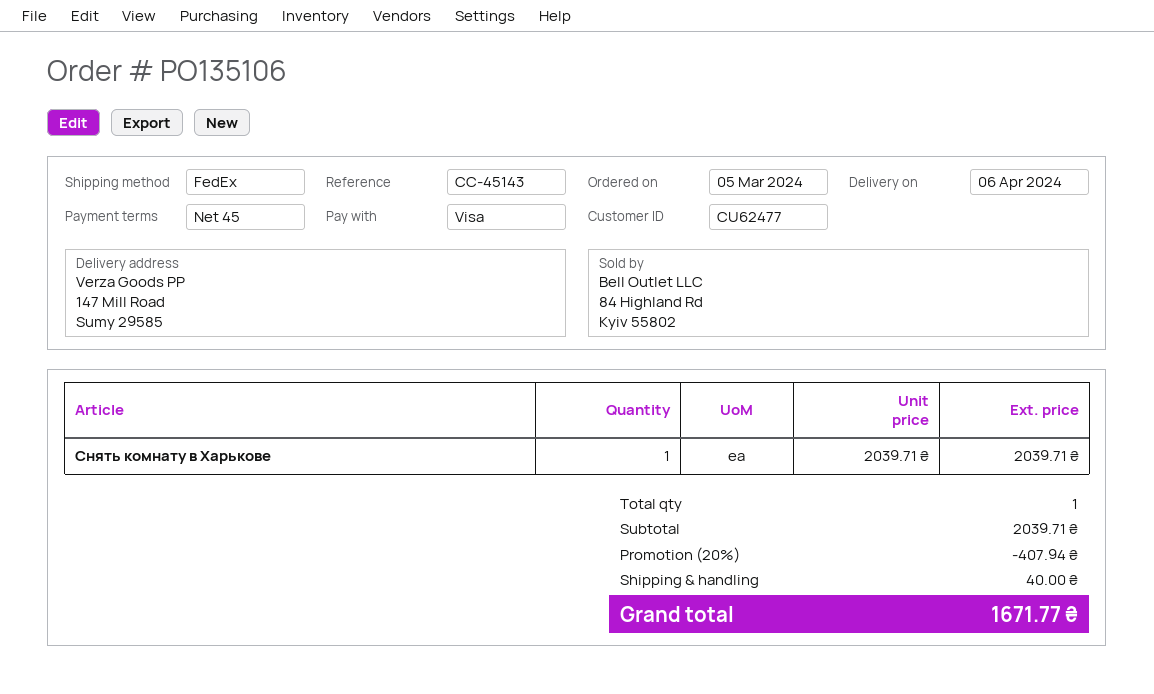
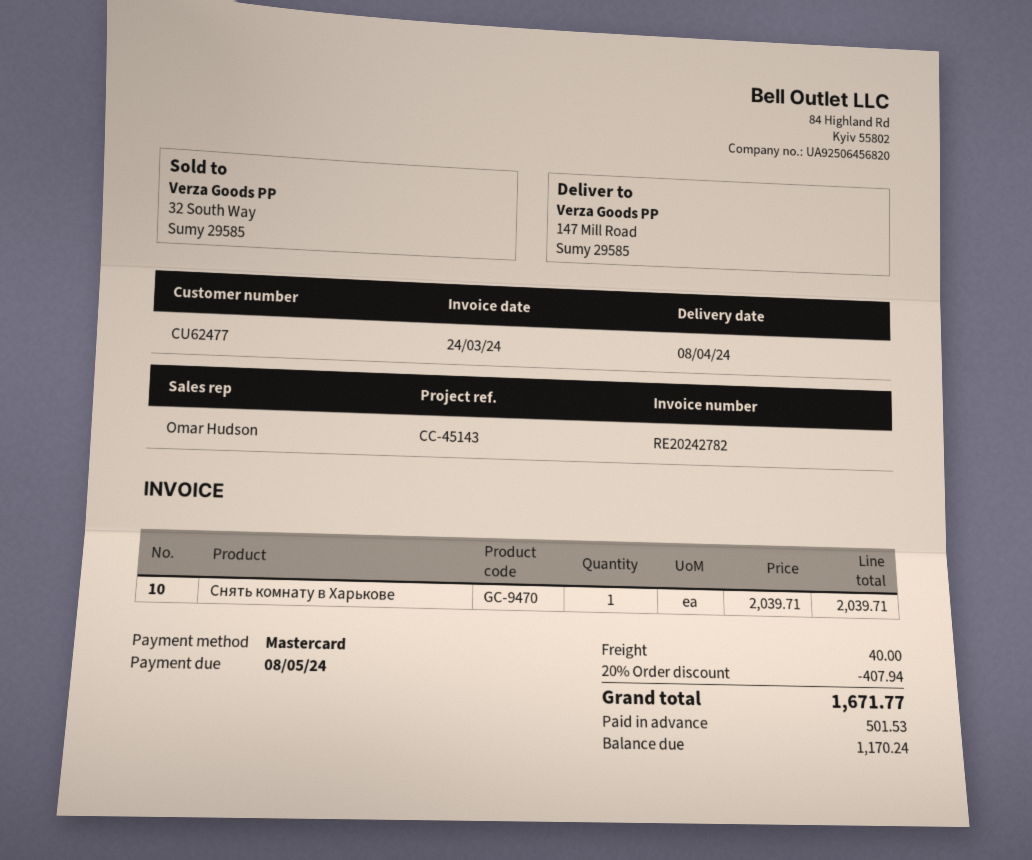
delivery date: 2024-04-06 -> 2024-04-08
payment method: Visa -> Mastercard

